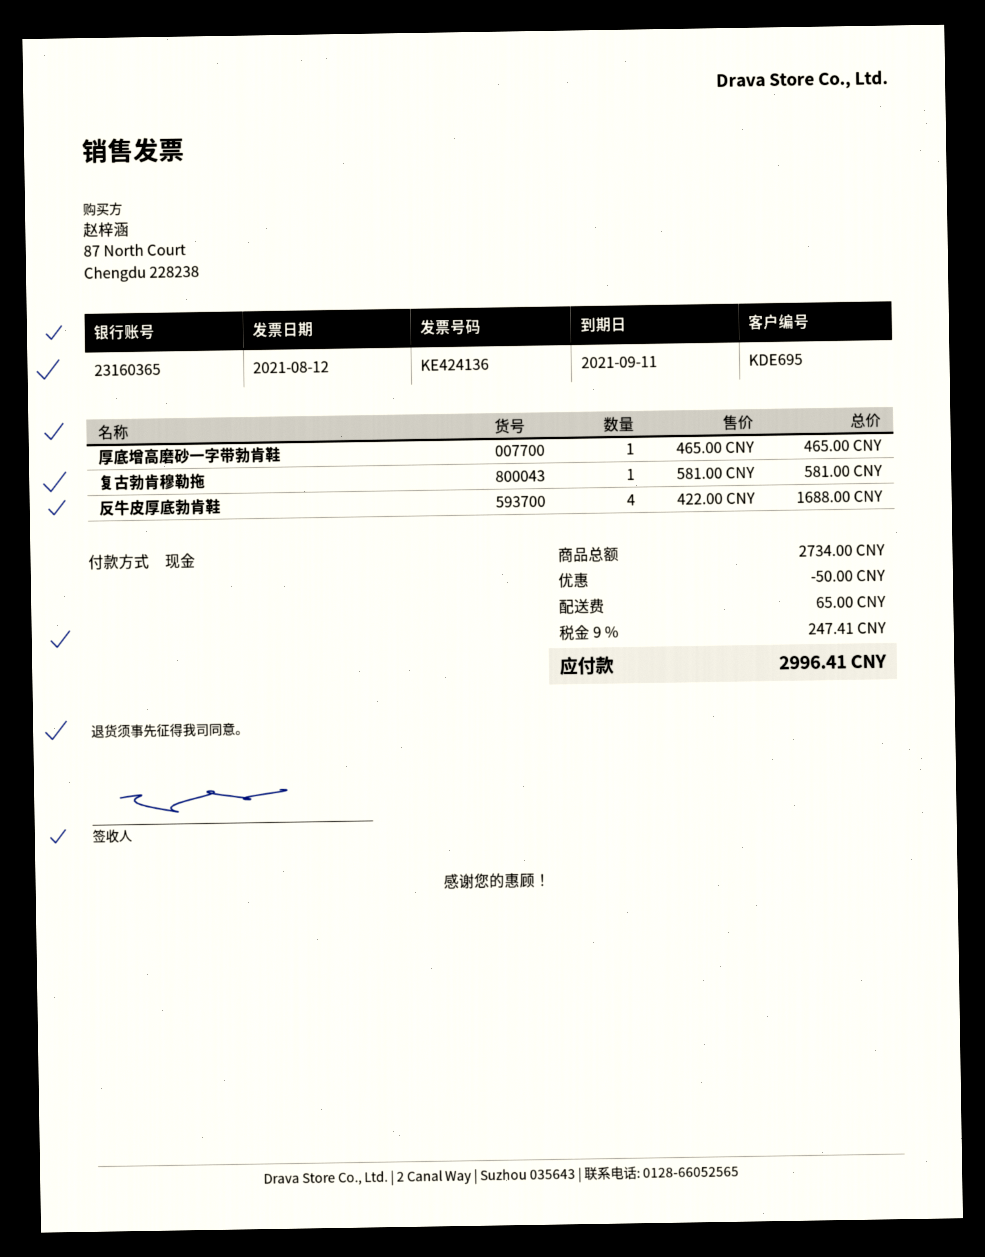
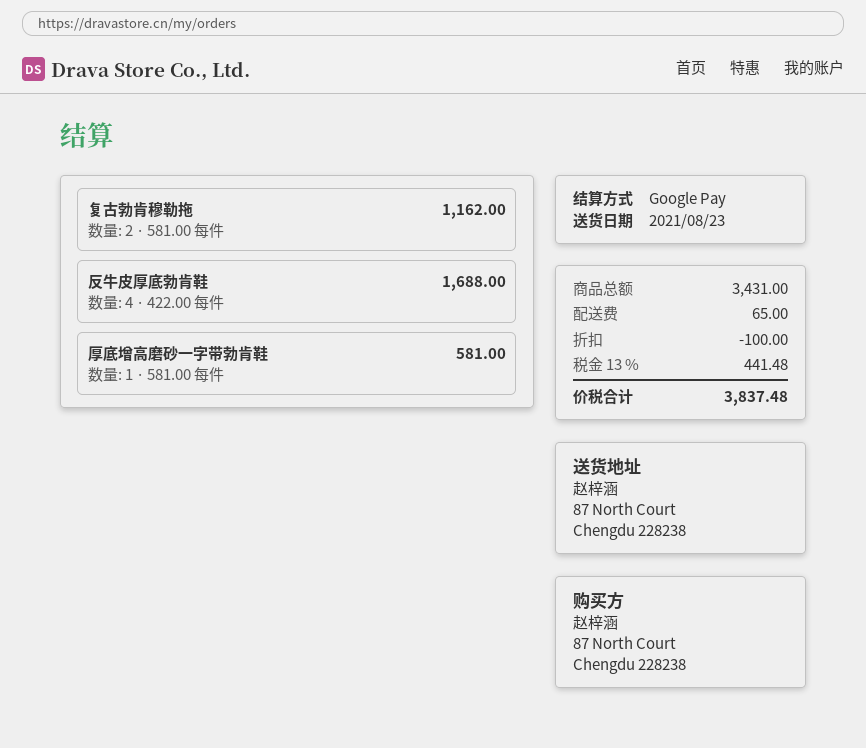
payment method: cash -> Google Pay
厚底增高磨砂一字带勃肯鞋: 1 x 465.00 = 465.00 -> 1 x 581.00 = 581.00
复古勃肯穆勒拖: 1 x 581.00 = 581.00 -> 2 x 581.00 = 1162.00
subtotal: 2734.00 -> 3431.00
discount: 50.00 -> 100.00
tax: 9% = 247.41 -> 13% = 441.48
total: 2996.41 -> 3837.48

